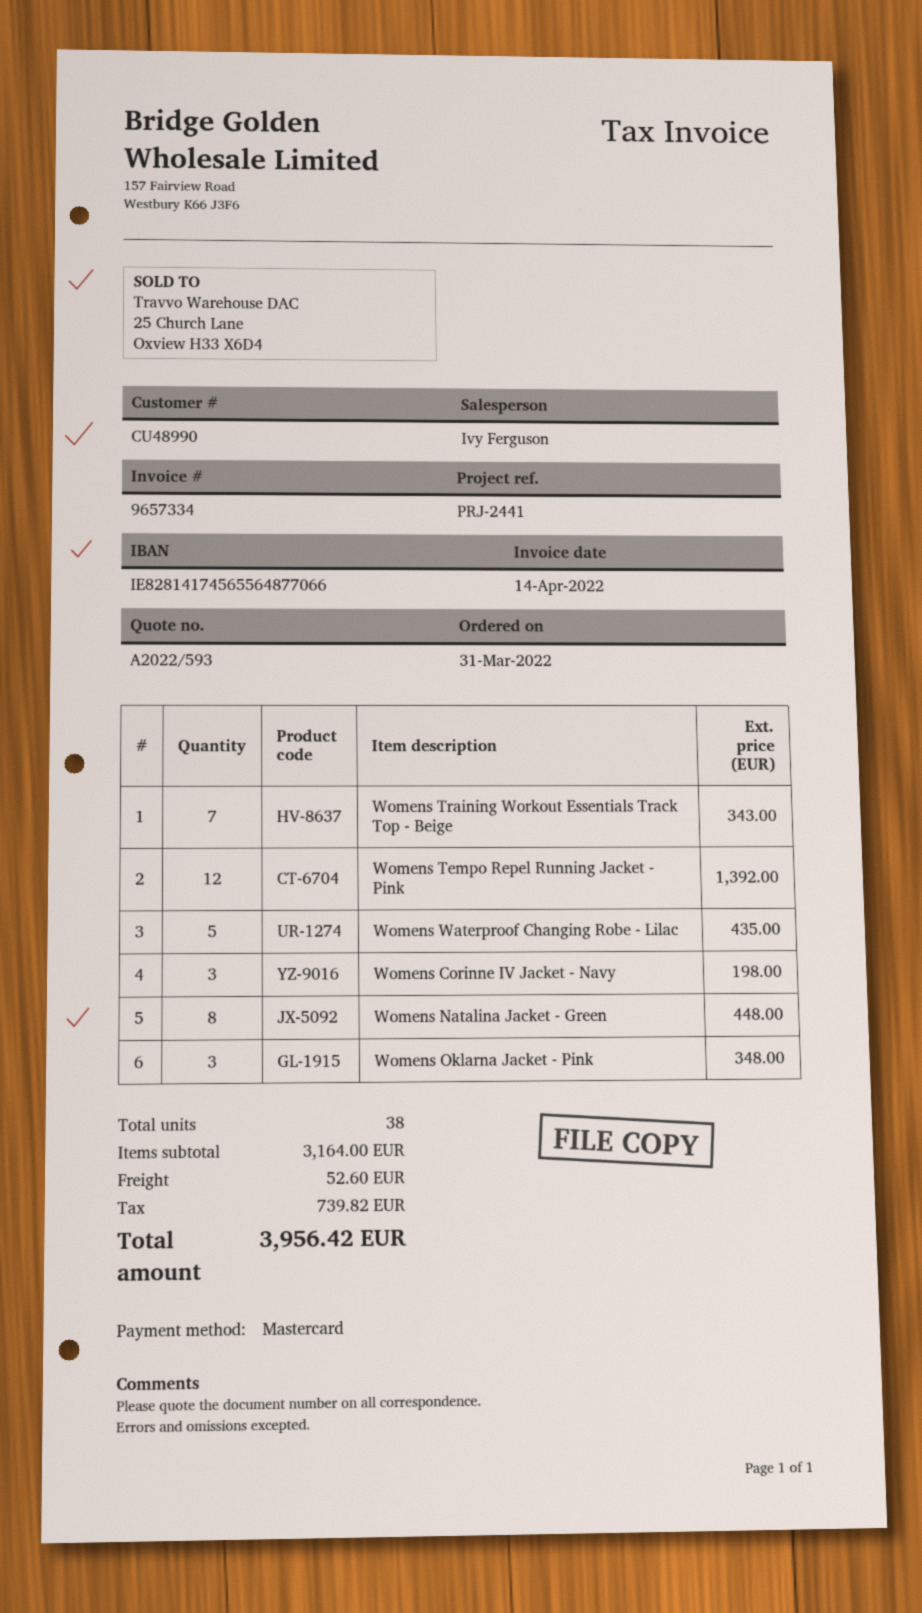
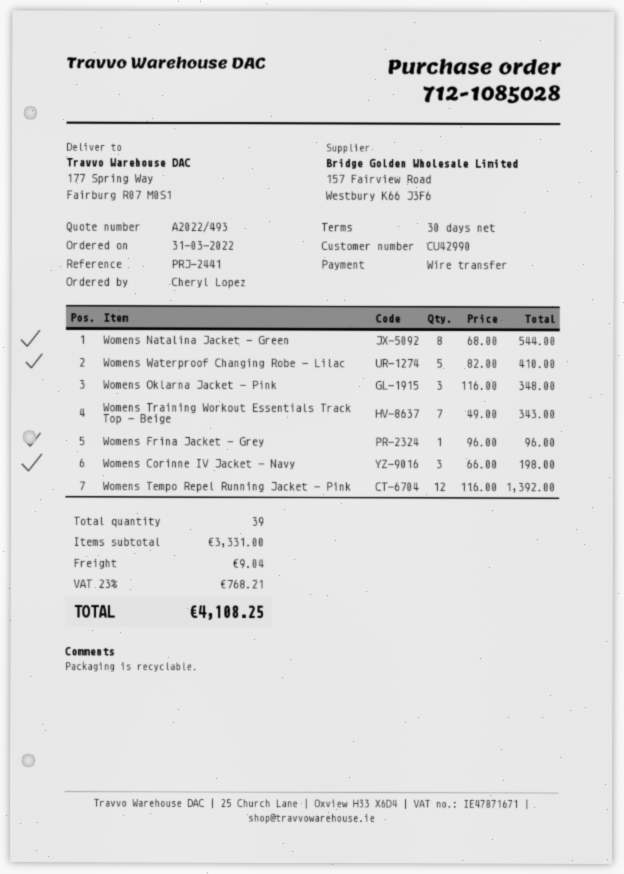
quote number: A2022/593 -> A2022/493
customer number: CU48990 -> CU42990
payment method: Mastercard -> bank transfer
Womens Waterproof Changing Robe - Lilac: 5 for 435.00 -> 5 for 410.00
Womens Natalina Jacket - Green: 8 for 448.00 -> 8 for 544.00
Womens Frina Jacket - Grey: none -> 1 for 96.00
total quantity: 38 -> 39
subtotal: 3164.00 -> 3331.00
shipping: 52.60 -> 9.04
tax: 739.82 -> 768.21
total: 3956.42 -> 4108.25

